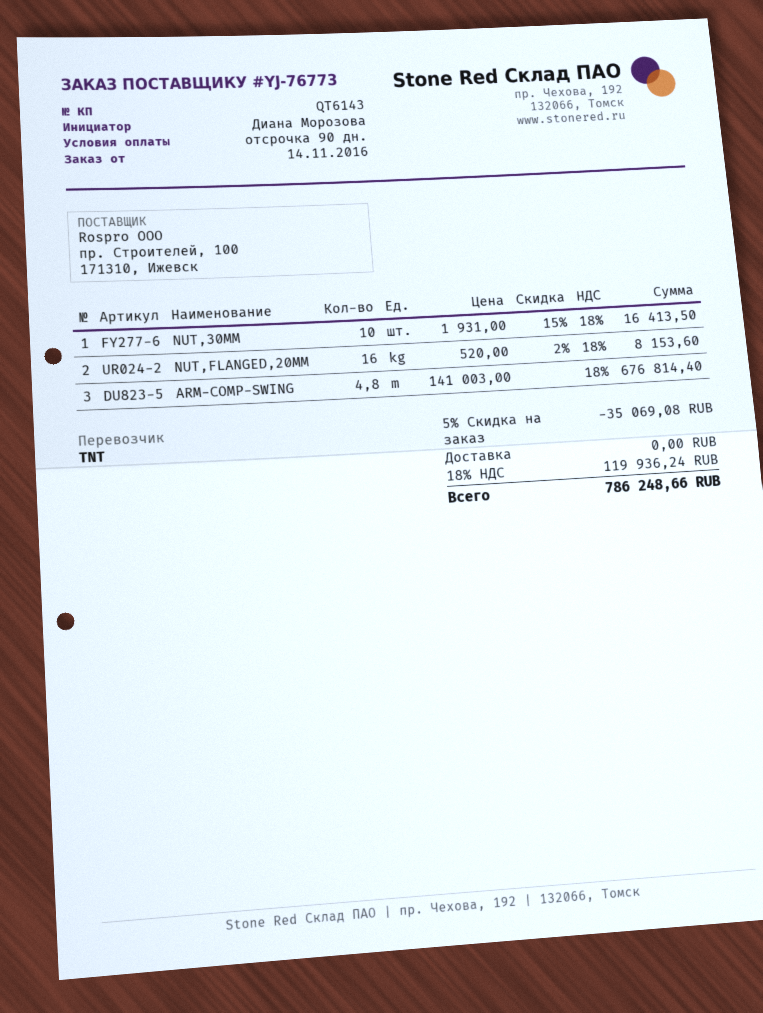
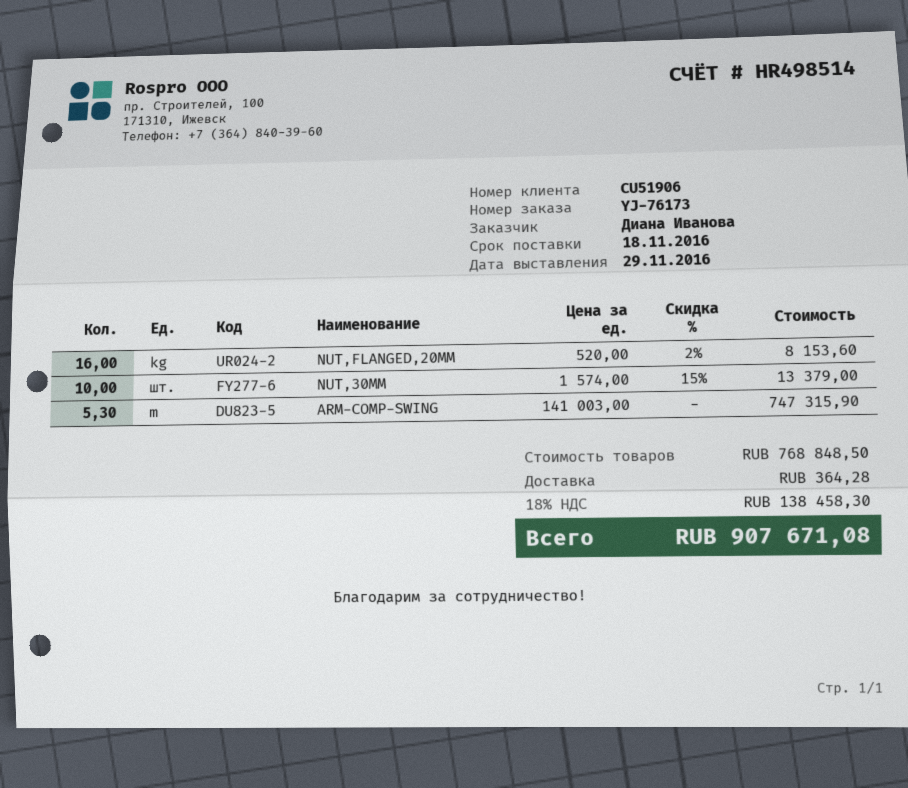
order number: YJ-76773 -> YJ-76173
ordered by: Диана Морозова -> Диана Иванова
NUT,30MM: 10 x 1931.00 - 15% = 16413.50 -> 10 x 1574.00 - 15% = 13379.00
ARM-COMP-SWING: 4.8 x 141003.00 = 676814.40 -> 5.3 x 141003.00 = 747315.90
discount: 5% = 35069.08 -> none
shipping: 0.00 -> 364.28
tax: 18% = 119936.24 -> 18% = 138458.30
total: 786248.66 -> 907671.08

